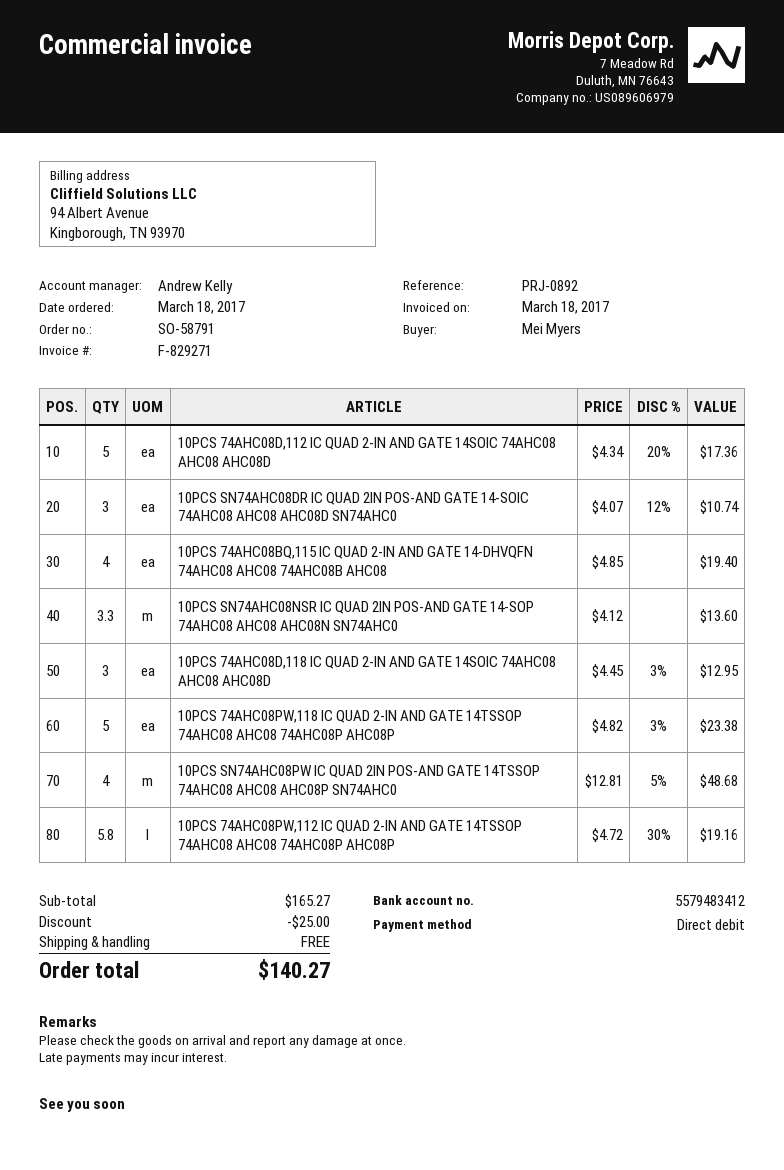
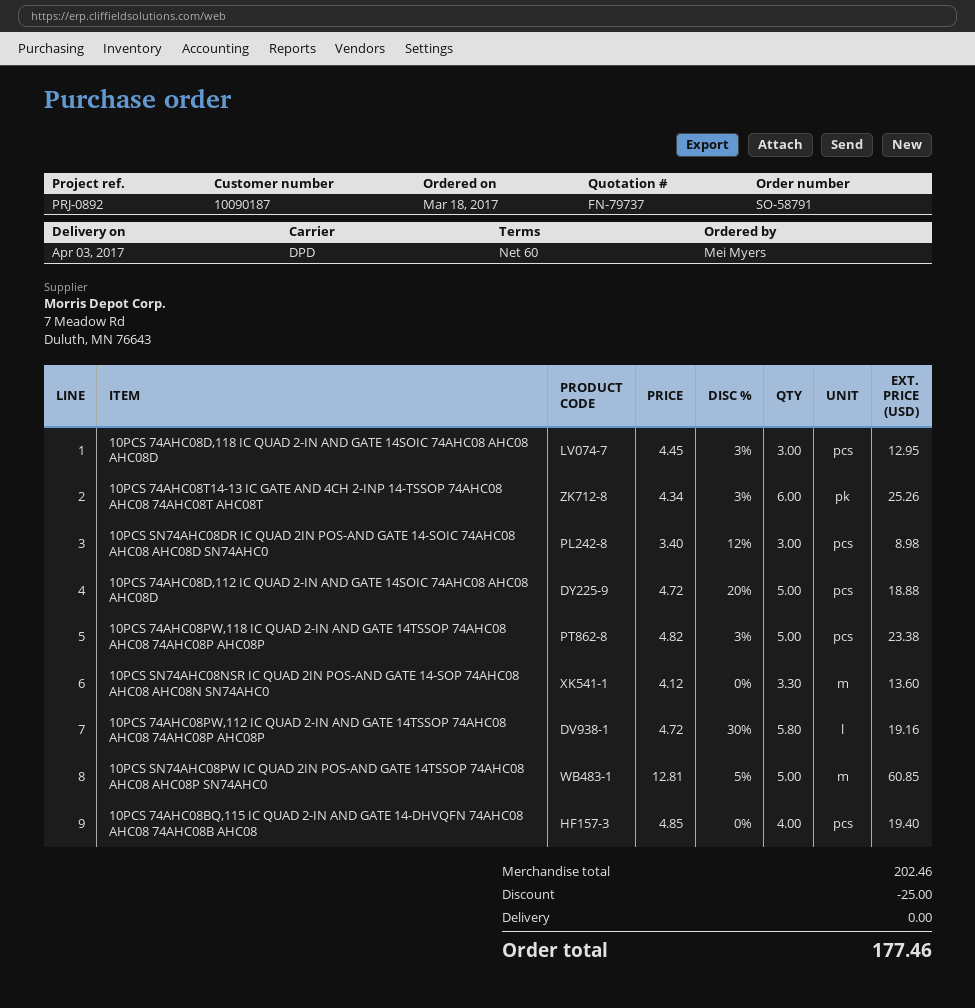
10PCS 74AHC08D,112 IC QUAD 2-IN AND GATE 14SOIC 74AHC08 AHC08 AHC08D: 5 x 4.34 - 20% = 17.36 -> 5 x 4.72 - 20% = 18.88
10PCS SN74AHC08DR IC QUAD 2IN POS-AND GATE 14-SOIC 74AHC08 AHC08 AHC08D SN74AHC0: 3 x 4.07 - 12% = 10.74 -> 3 x 3.40 - 12% = 8.98
10PCS SN74AHC08PW IC QUAD 2IN POS-AND GATE 14TSSOP 74AHC08 AHC08 AHC08P SN74AHC0: 4 x 12.81 - 5% = 48.68 -> 5 x 12.81 - 5% = 60.85
10PCS 74AHC08T14-13 IC GATE AND 4CH 2-INP 14-TSSOP 74AHC08 AHC08 74AHC08T AHC08T: none -> 6 x 4.34 - 3% = 25.26
subtotal: 165.27 -> 202.46
total: 140.27 -> 177.46

